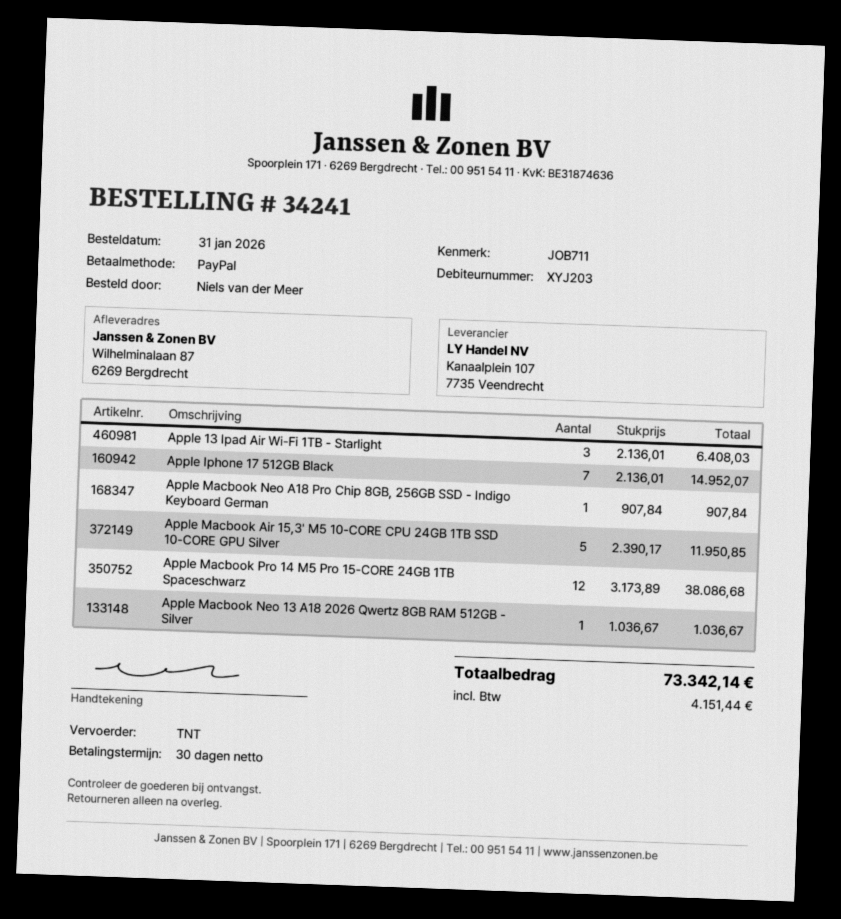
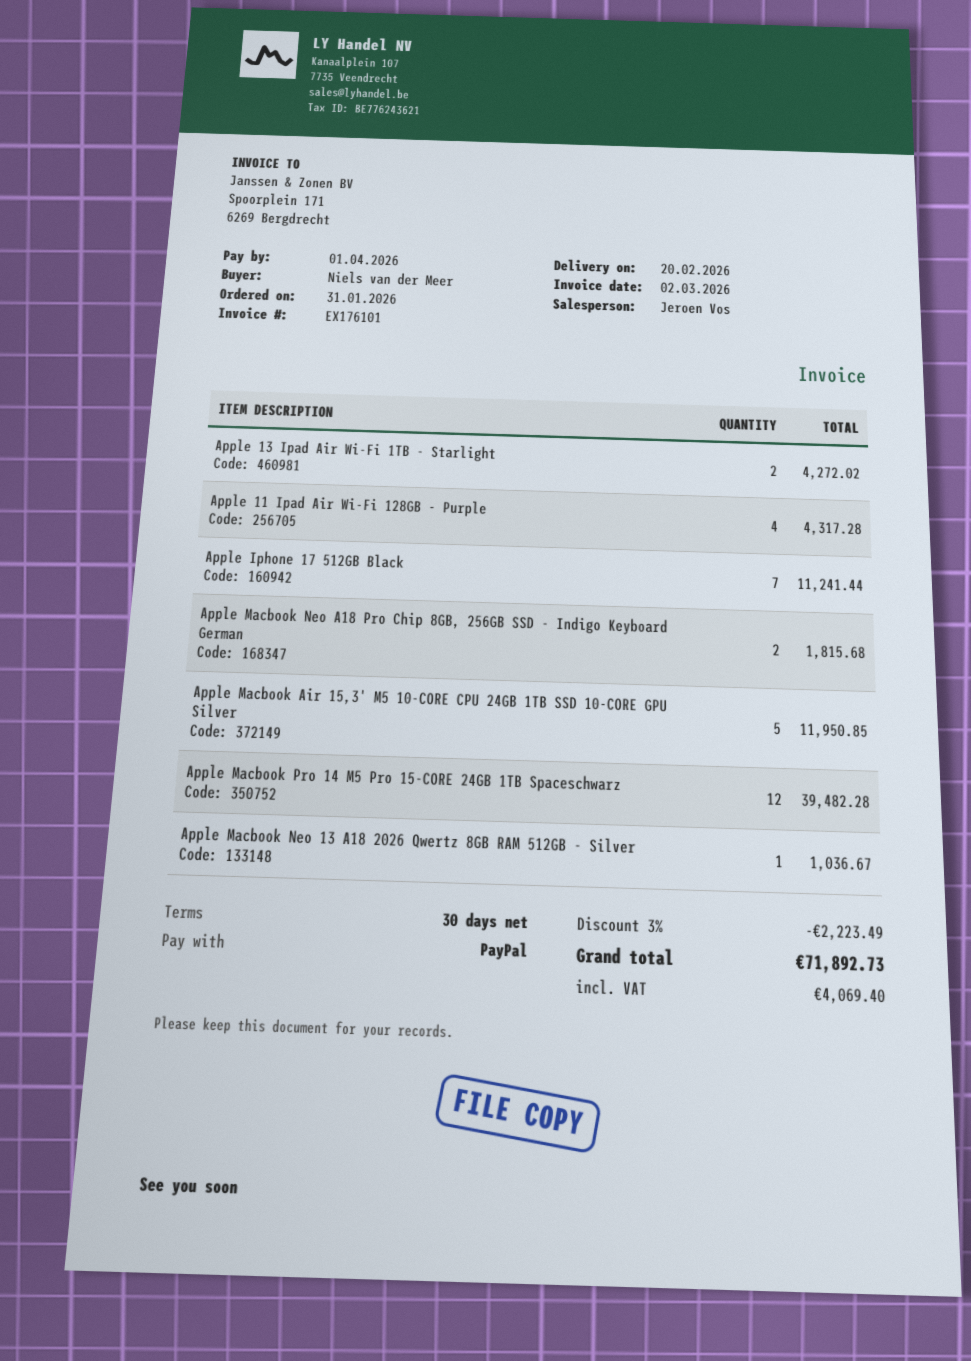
Apple 13 Ipad Air Wi-Fi 1TB - Starlight: 3 for 6408.03 -> 2 for 4272.02
Apple Iphone 17 512GB Black: 7 for 14952.07 -> 7 for 11241.44
Apple Macbook Neo A18 Pro Chip 8GB, 256GB SSD - Indigo Keyboard German: 1 for 907.84 -> 2 for 1815.68
Apple Macbook Pro 14 M5 Pro 15-CORE 24GB 1TB Spaceschwarz: 12 for 38086.68 -> 12 for 39482.28
Apple 11 Ipad Air Wi-Fi 128GB - Purple: none -> 4 for 4317.28
discount: none -> 3% = 2223.49
tax: 4151.44 -> 4069.40
total: 73342.14 -> 71892.73

